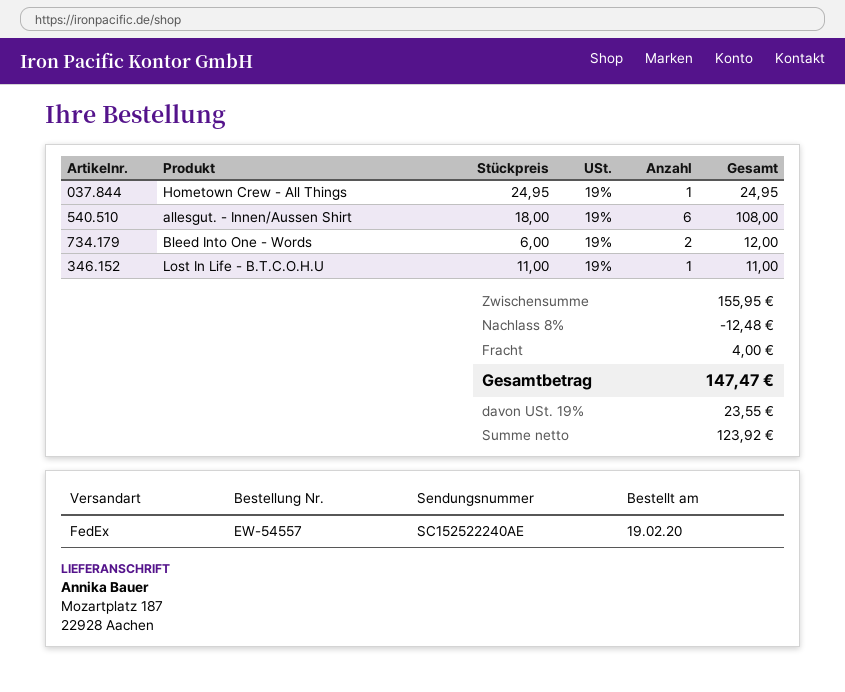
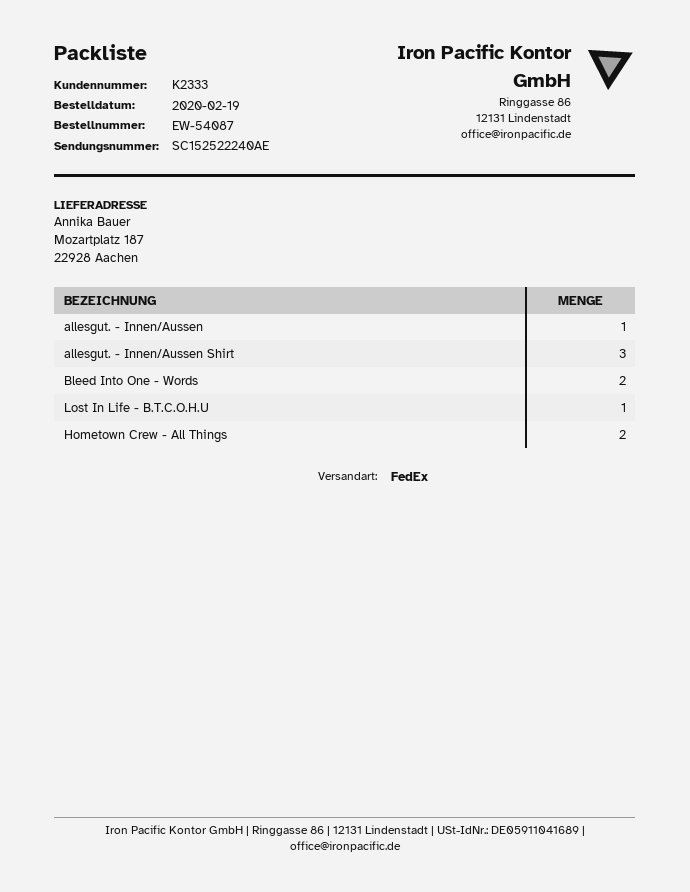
order number: EW-54557 -> EW-54087
Hometown Crew - All Things: 1 -> 2
allesgut. - Innen/Aussen Shirt: 6 -> 3
allesgut. - Innen/Aussen: none -> 1

